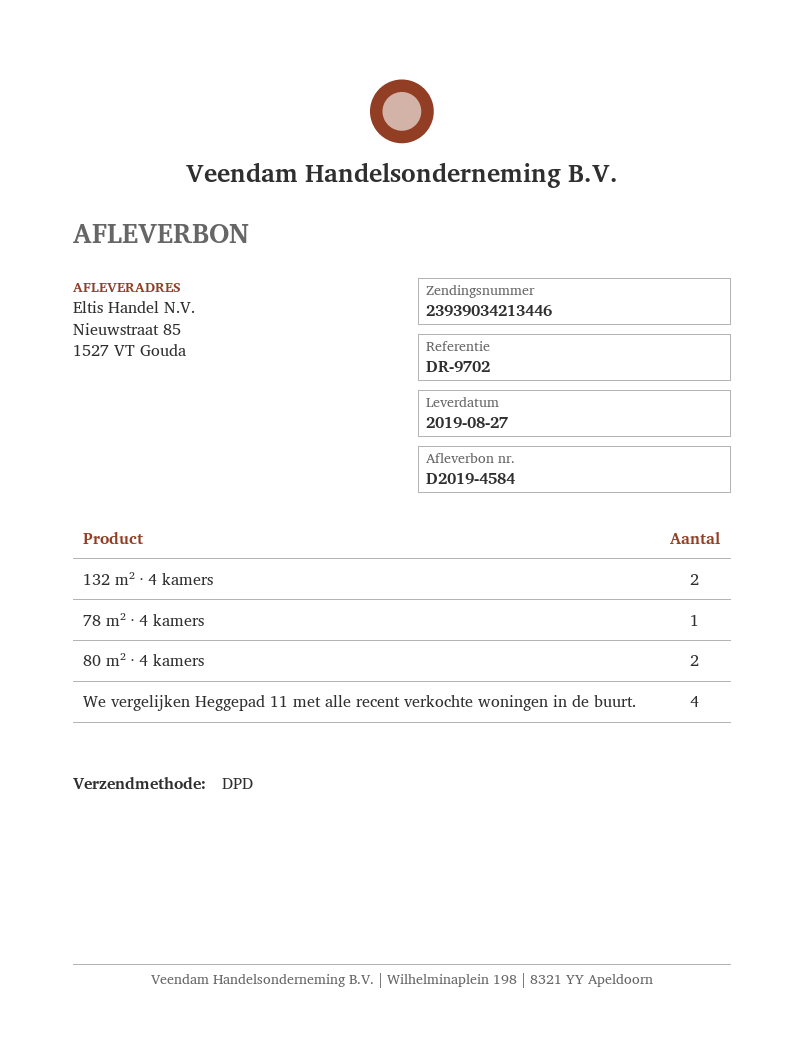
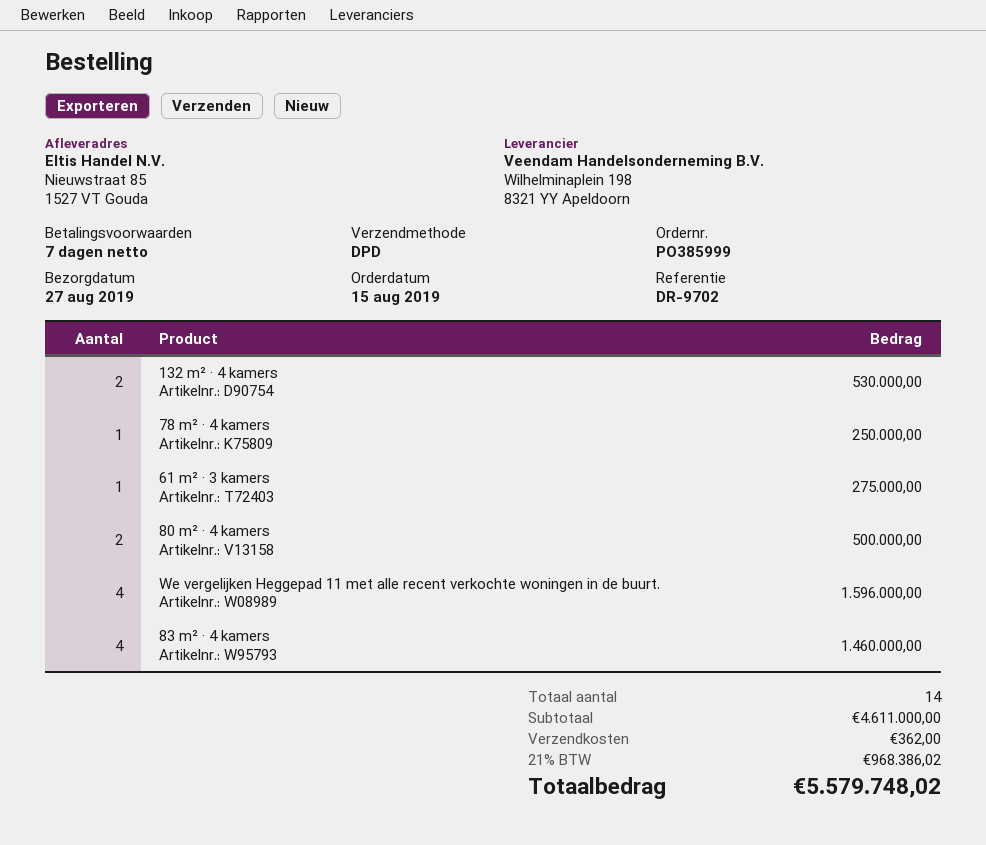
61 m² · 3 kamers: none -> 1
83 m² · 4 kamers: none -> 4

